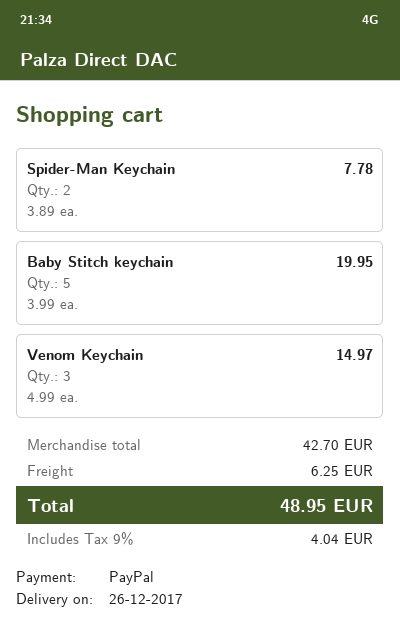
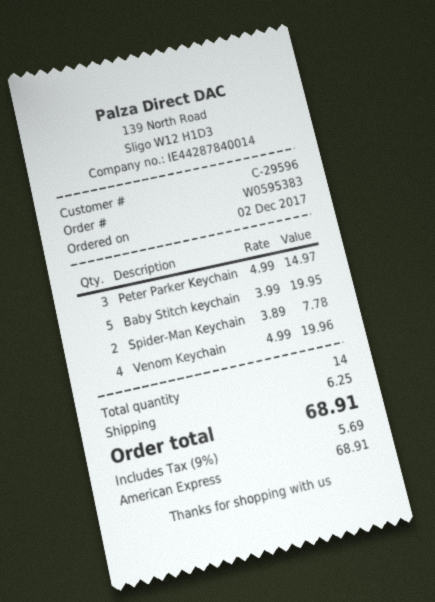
payment method: PayPal -> American Express
Venom Keychain: 3 x 4.99 = 14.97 -> 4 x 4.99 = 19.96
Peter Parker Keychain: none -> 3 x 4.99 = 14.97
tax: 9% = 4.04 -> 9% = 5.69
total: 48.95 -> 68.91

